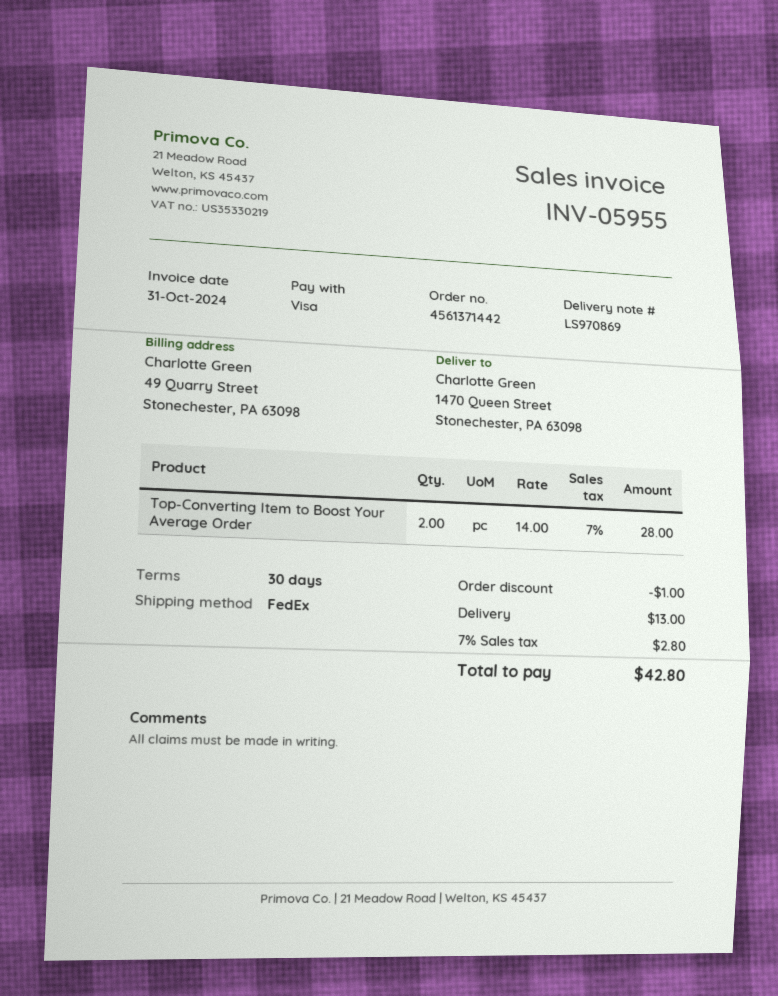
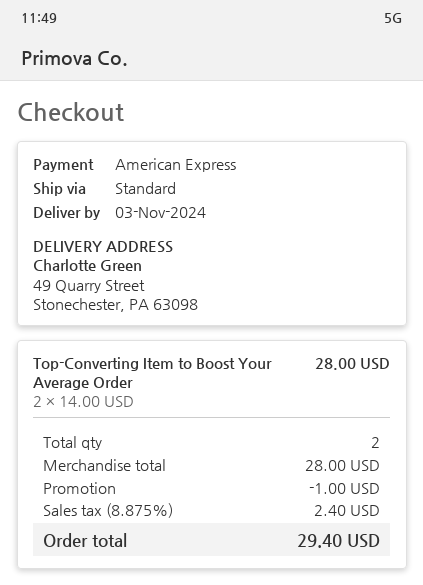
payment method: Visa -> American Express
shipping method: FedEx -> standard
ship to: 1470 Queen Street, Stonechester, PA 63098 -> 49 Quarry Street, Stonechester, PA 63098
shipping: 13.00 -> none
tax: 7% = 2.80 -> 8.875% = 2.40
total: 42.80 -> 29.40

